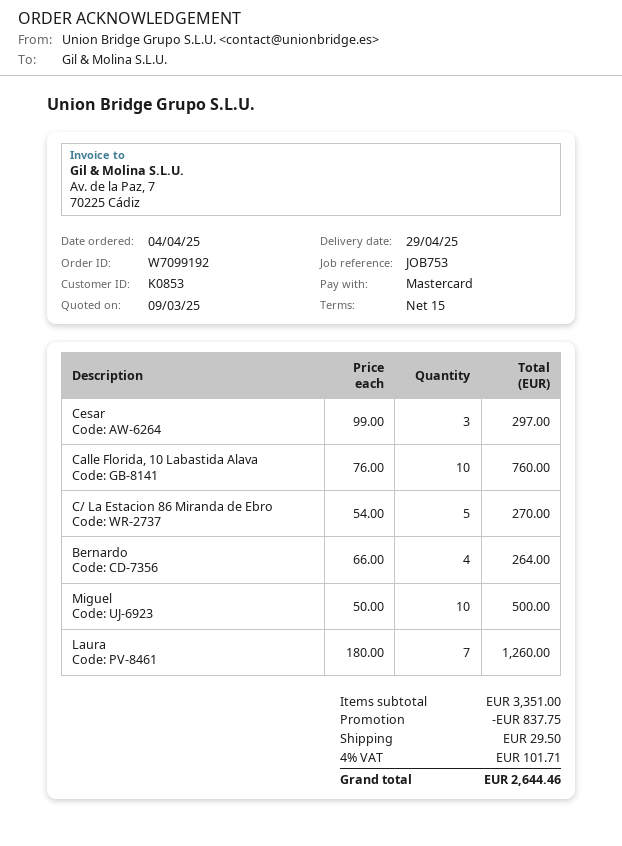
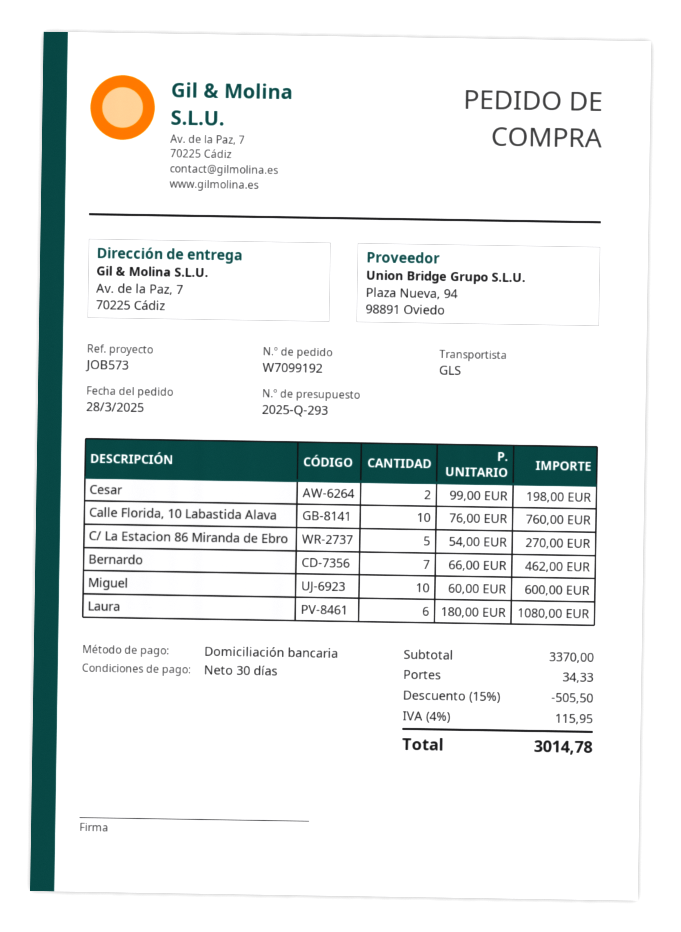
order date: 2025-04-04 -> 2025-03-28
payment terms: 15 days -> 30 days
reference: JOB753 -> JOB573
payment method: Mastercard -> direct debit
Cesar: 3 x 99.00 = 297.00 -> 2 x 99.00 = 198.00
Bernardo: 4 x 66.00 = 264.00 -> 7 x 66.00 = 462.00
Miguel: 10 x 50.00 = 500.00 -> 10 x 60.00 = 600.00
Laura: 7 x 180.00 = 1260.00 -> 6 x 180.00 = 1080.00
subtotal: 3351.00 -> 3370.00
discount: 837.75 -> 505.50
shipping: 29.50 -> 34.33
tax: 4% = 101.71 -> 4% = 115.95
total: 2644.46 -> 3014.78

